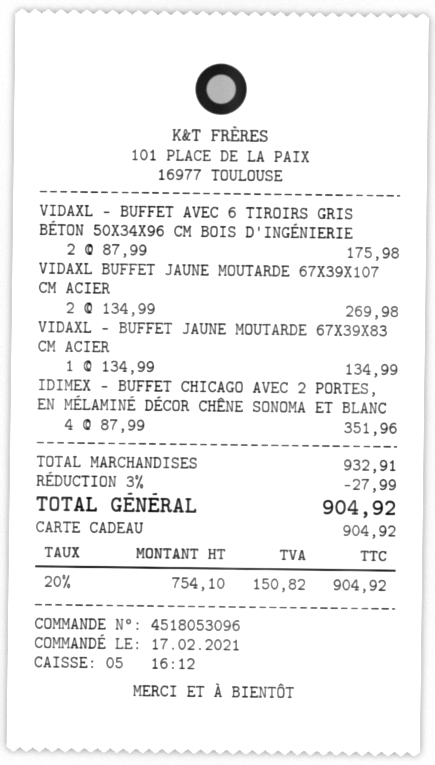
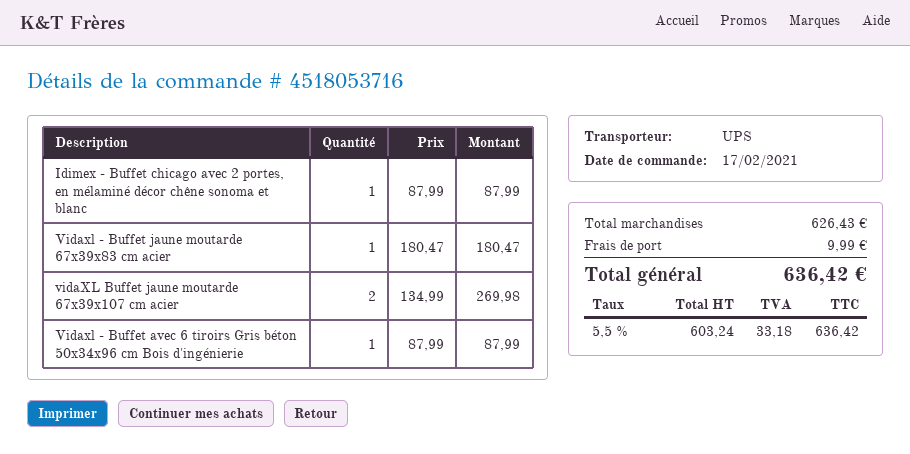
order number: 4518053096 -> 4518053716
VIDAXL - BUFFET AVEC 6 TIROIRS GRIS BÉTON 50X34X96 CM BOIS D'INGÉNIERIE: 2 x 87.99 = 175.98 -> 1 x 87.99 = 87.99
VIDAXL - BUFFET JAUNE MOUTARDE 67X39X83 CM ACIER: 1 x 134.99 = 134.99 -> 1 x 180.47 = 180.47
IDIMEX - BUFFET CHICAGO AVEC 2 PORTES, EN MÉLAMINÉ DÉCOR CHÊNE SONOMA ET BLANC: 4 x 87.99 = 351.96 -> 1 x 87.99 = 87.99
subtotal: 932.91 -> 626.43
discount: 3% = 27.99 -> none
shipping: none -> 9.99
net: 754.10 -> 603.24
tax: 20% = 150.82 -> 5.5% = 33.18
total: 904.92 -> 636.42

